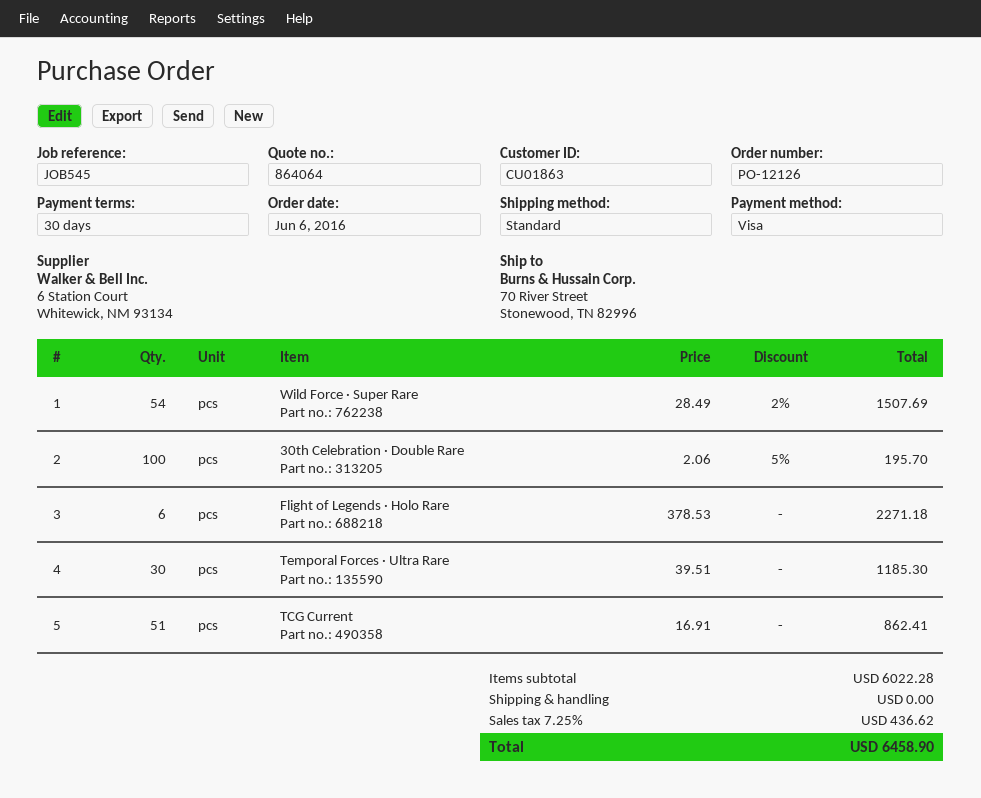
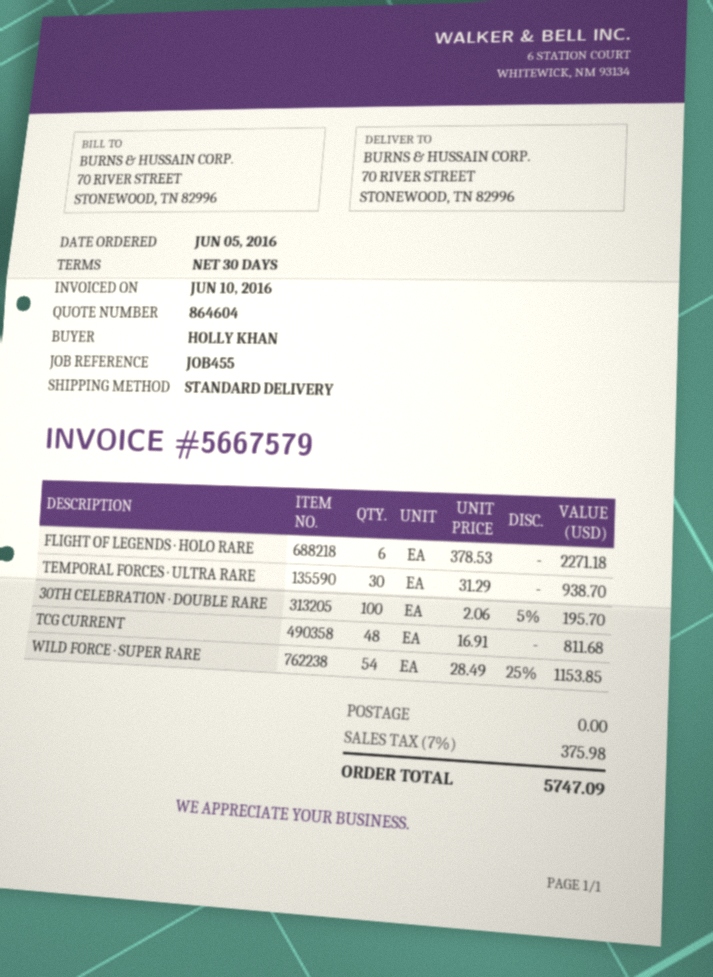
quote number: 864064 -> 864604
order date: 2016-06-06 -> 2016-06-05
reference: JOB545 -> JOB455
Wild Force · Super Rare: 54 x 28.49 - 2% = 1507.69 -> 54 x 28.49 - 25% = 1153.85
Temporal Forces · Ultra Rare: 30 x 39.51 = 1185.30 -> 30 x 31.29 = 938.70
TCG Current: 51 x 16.91 = 862.41 -> 48 x 16.91 = 811.68
tax: 7.25% = 436.62 -> 7% = 375.98
total: 6458.90 -> 5747.09

